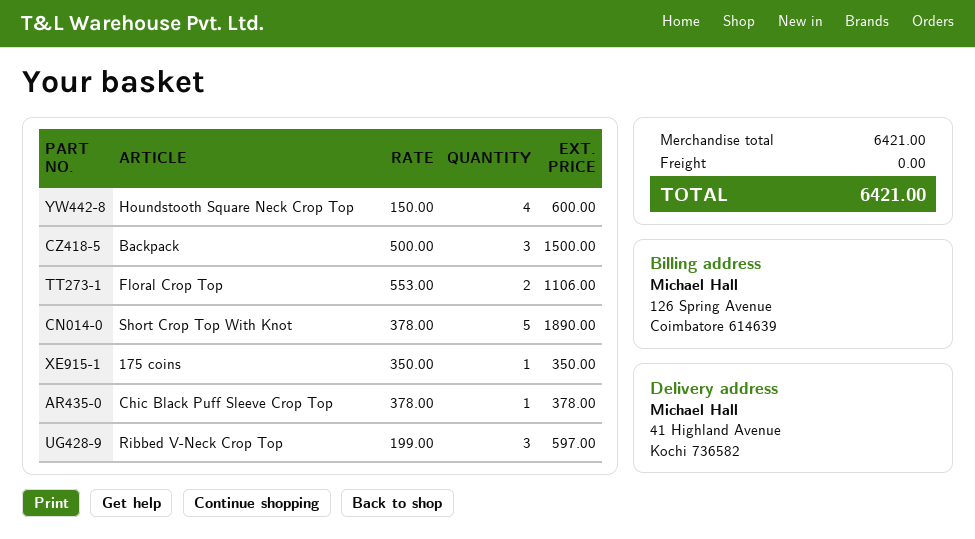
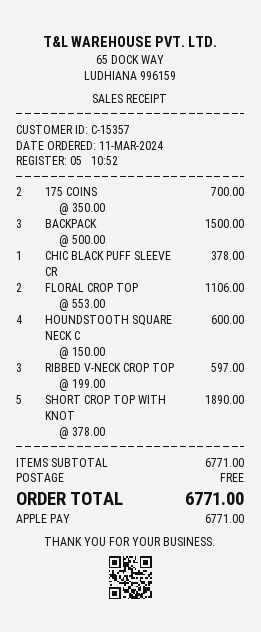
175 coins: 1 x 350.00 = 350.00 -> 2 x 350.00 = 700.00
subtotal: 6421.00 -> 6771.00
total: 6421.00 -> 6771.00

